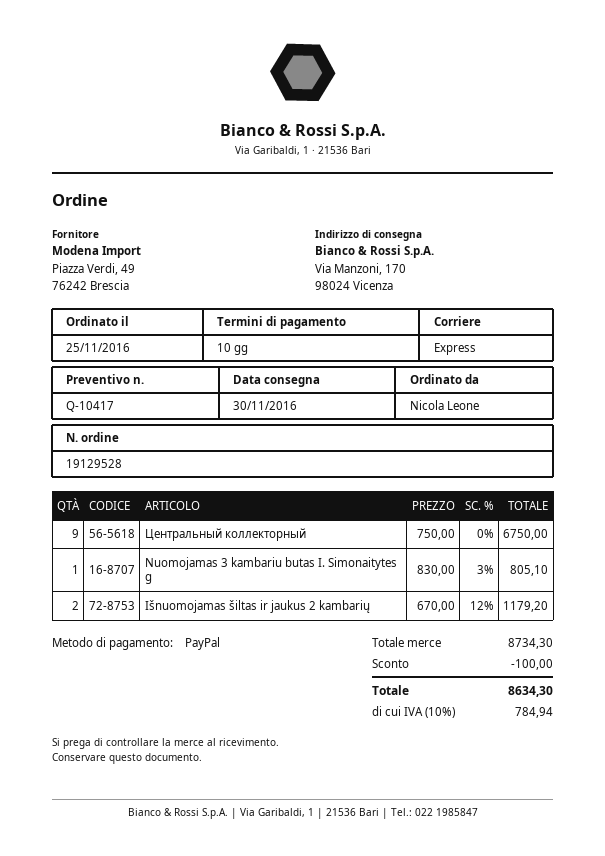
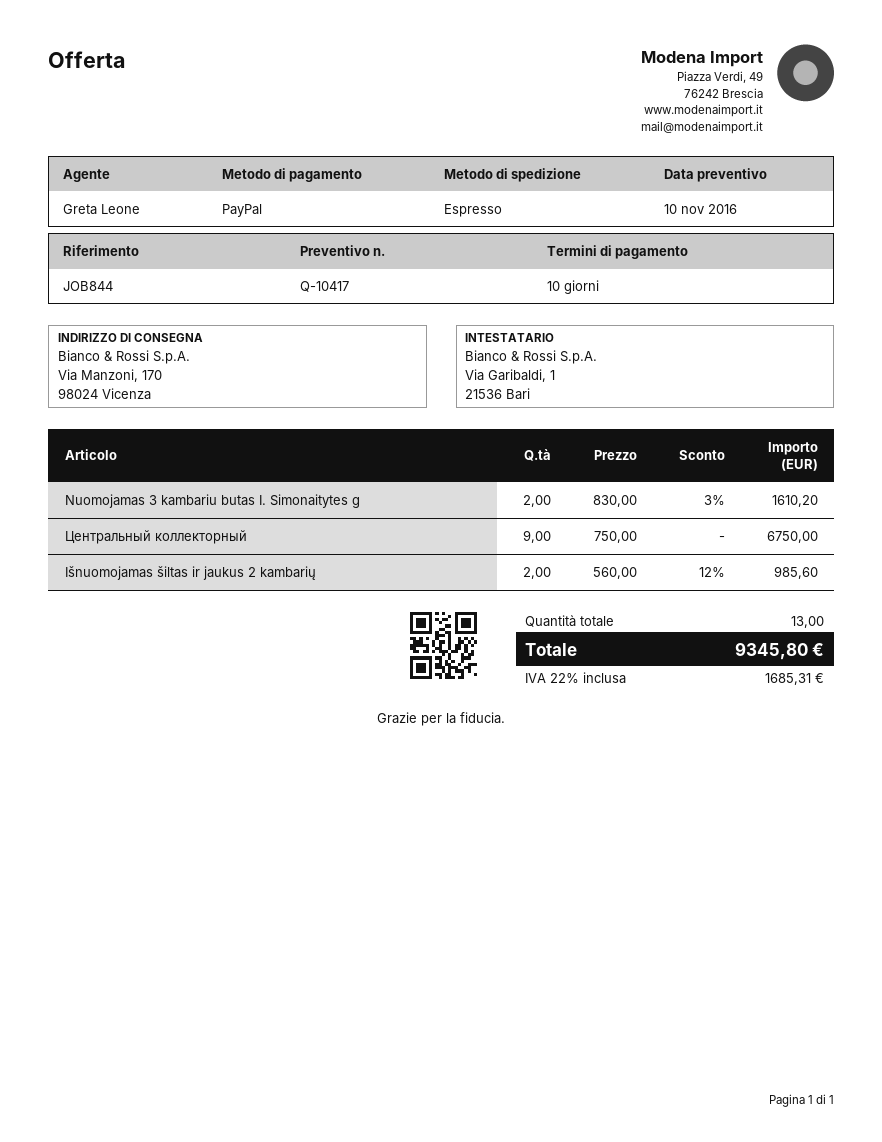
Nuomojamas 3 kambariu butas I. Simonaitytes g: 1 x 830.00 - 3% = 805.10 -> 2 x 830.00 - 3% = 1610.20
Išnuomojamas šiltas ir jaukus 2 kambarių: 2 x 670.00 - 12% = 1179.20 -> 2 x 560.00 - 12% = 985.60
discount: 100.00 -> none
tax: 10% = 784.94 -> 22% = 1685.31
total: 8634.30 -> 9345.80

